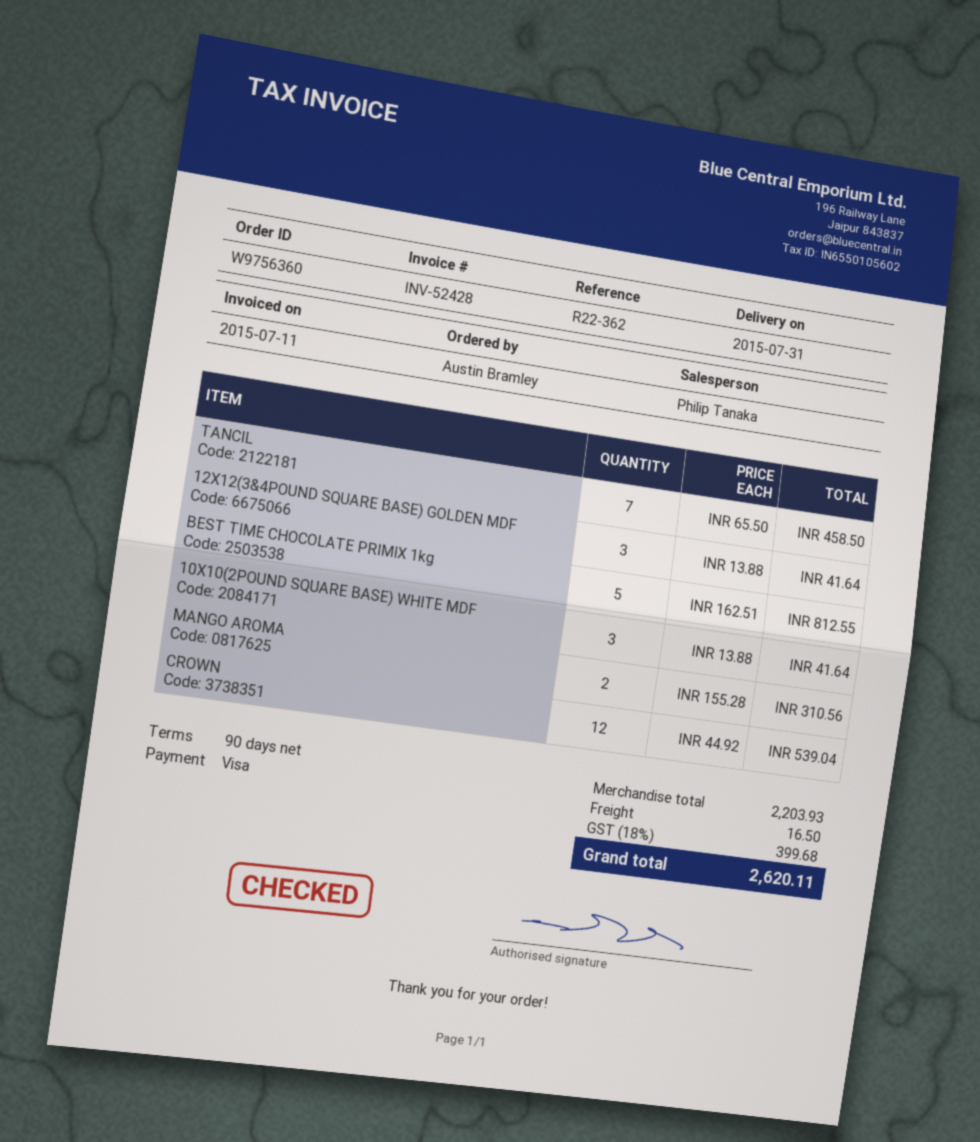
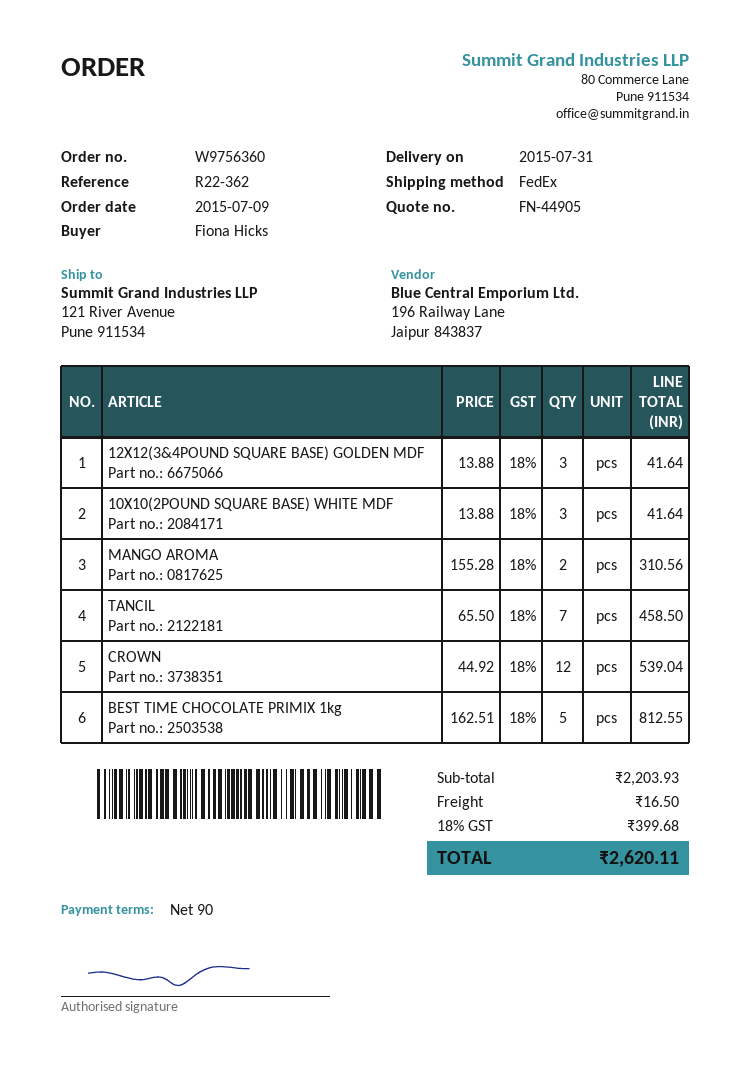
ordered by: Austin Bramley -> Fiona Hicks

